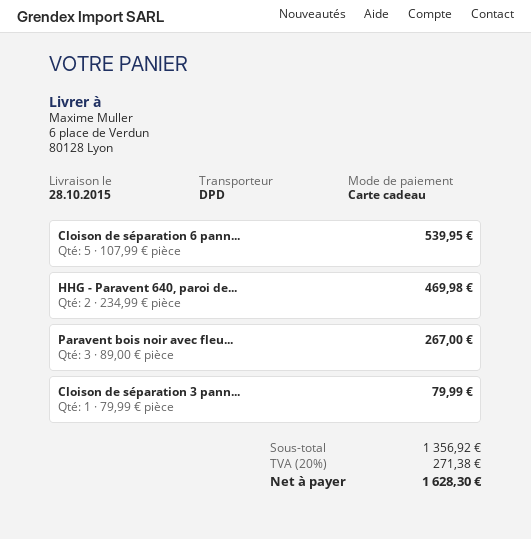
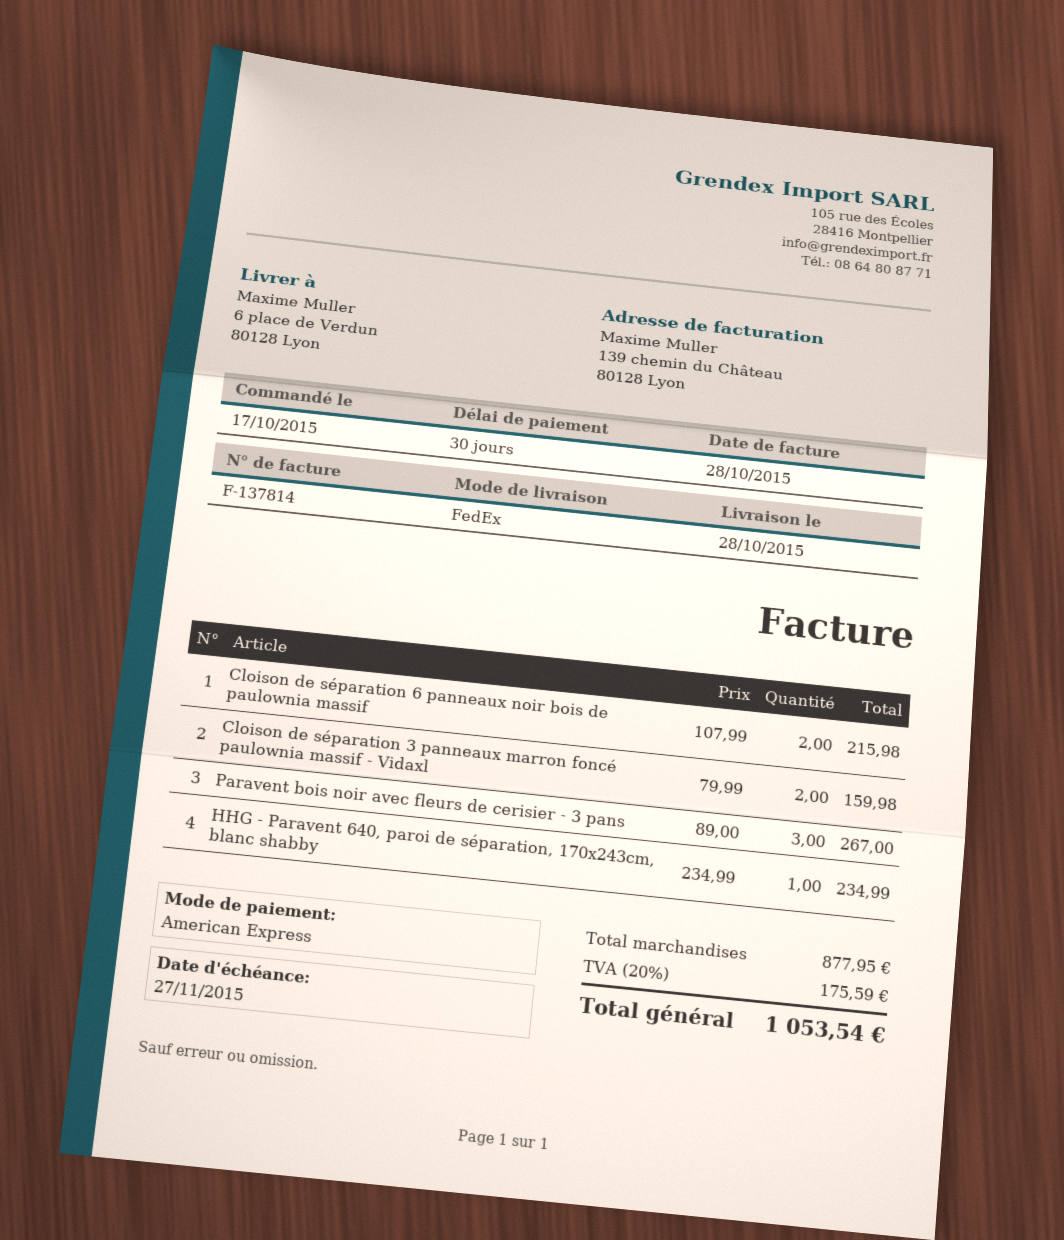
payment method: gift card -> American Express
shipping method: DPD -> FedEx
Cloison de séparation 6 pann...: 5 x 107.99 = 539.95 -> 2 x 107.99 = 215.98
HHG - Paravent 640, paroi de...: 2 x 234.99 = 469.98 -> 1 x 234.99 = 234.99
Cloison de séparation 3 pann...: 1 x 79.99 = 79.99 -> 2 x 79.99 = 159.98
subtotal: 1356.92 -> 877.95
tax: 20% = 271.38 -> 20% = 175.59
total: 1628.30 -> 1053.54

